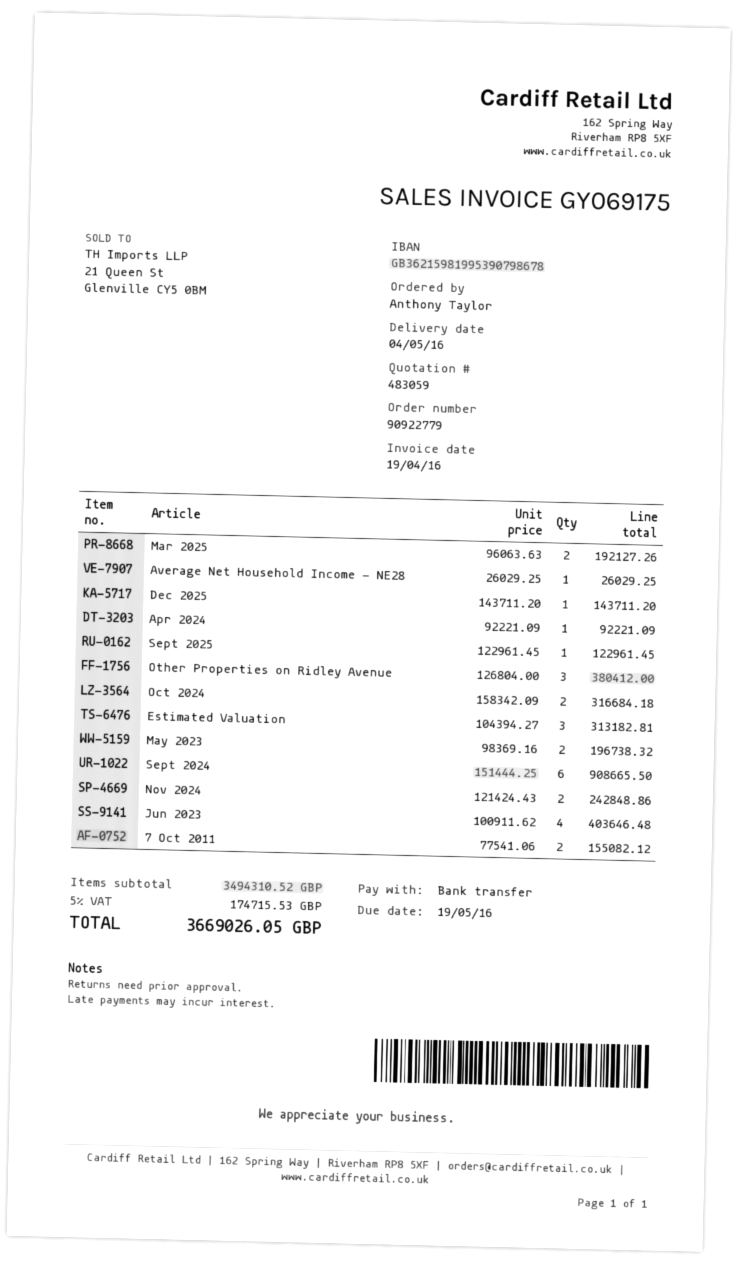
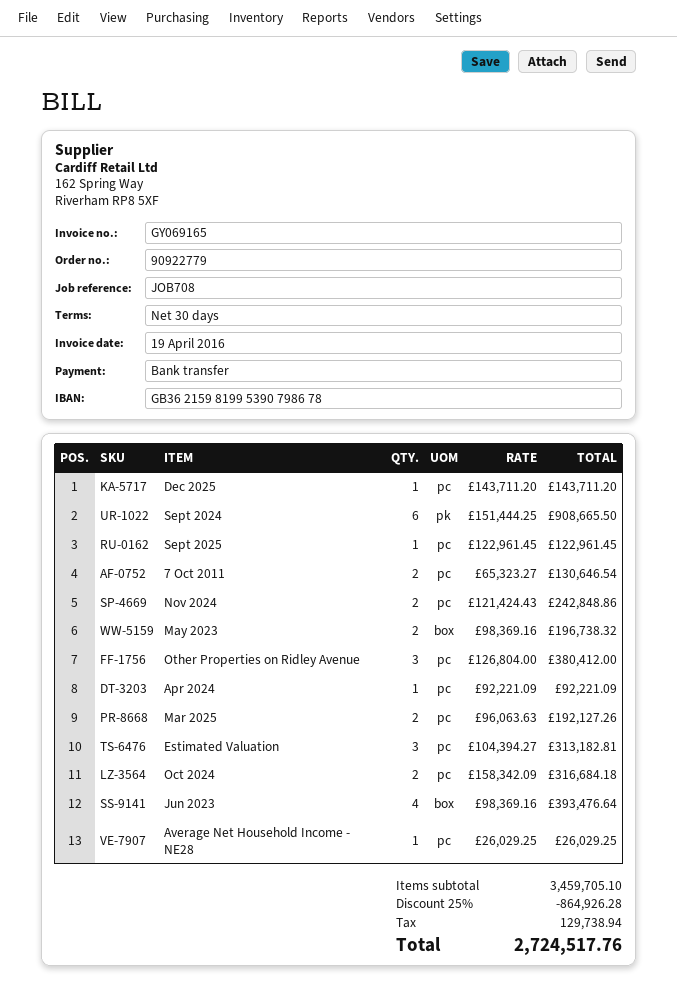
invoice number: GY069175 -> GY069165
Jun 2023: 4 x 100911.62 = 403646.48 -> 4 x 98369.16 = 393476.64
7 Oct 2011: 2 x 77541.06 = 155082.12 -> 2 x 65323.27 = 130646.54
subtotal: 3494310.52 -> 3459705.10
discount: none -> 25% = 864926.28
tax: 174715.53 -> 129738.94
total: 3669026.05 -> 2724517.76

